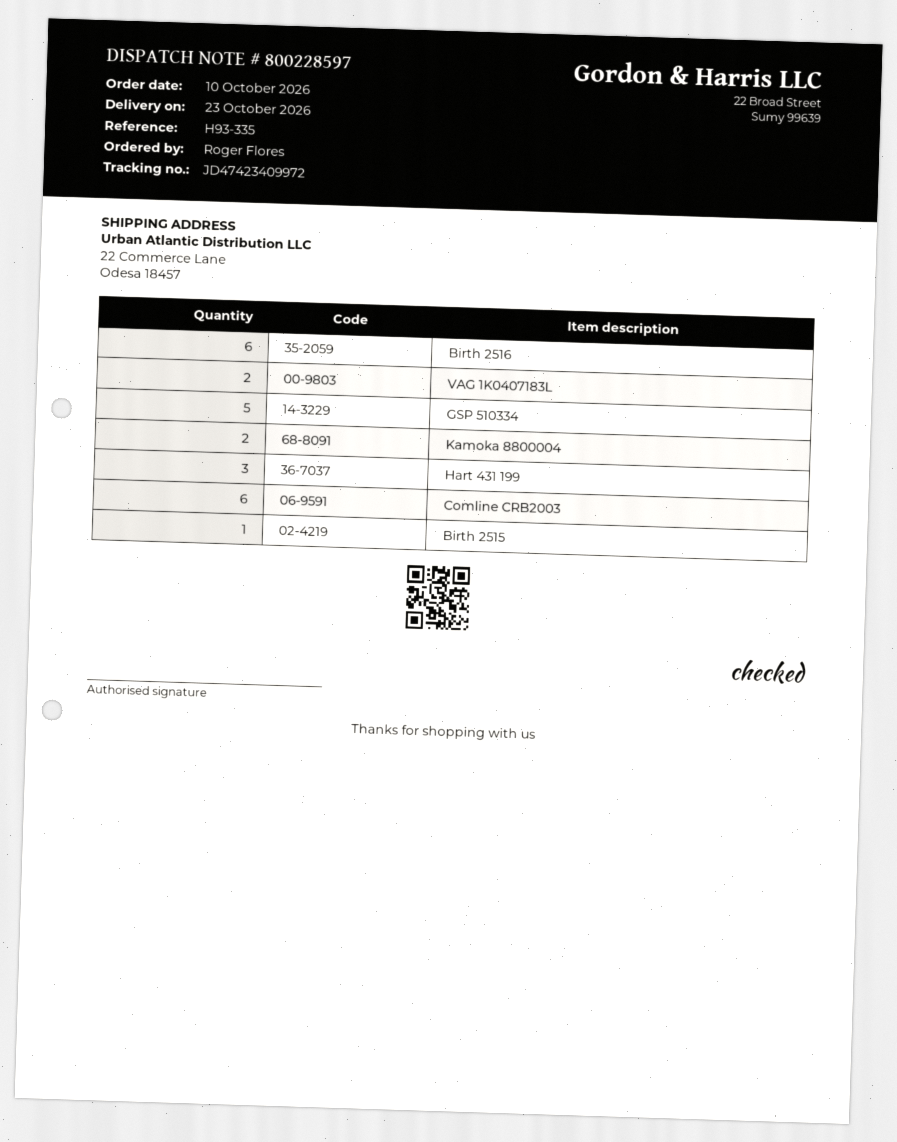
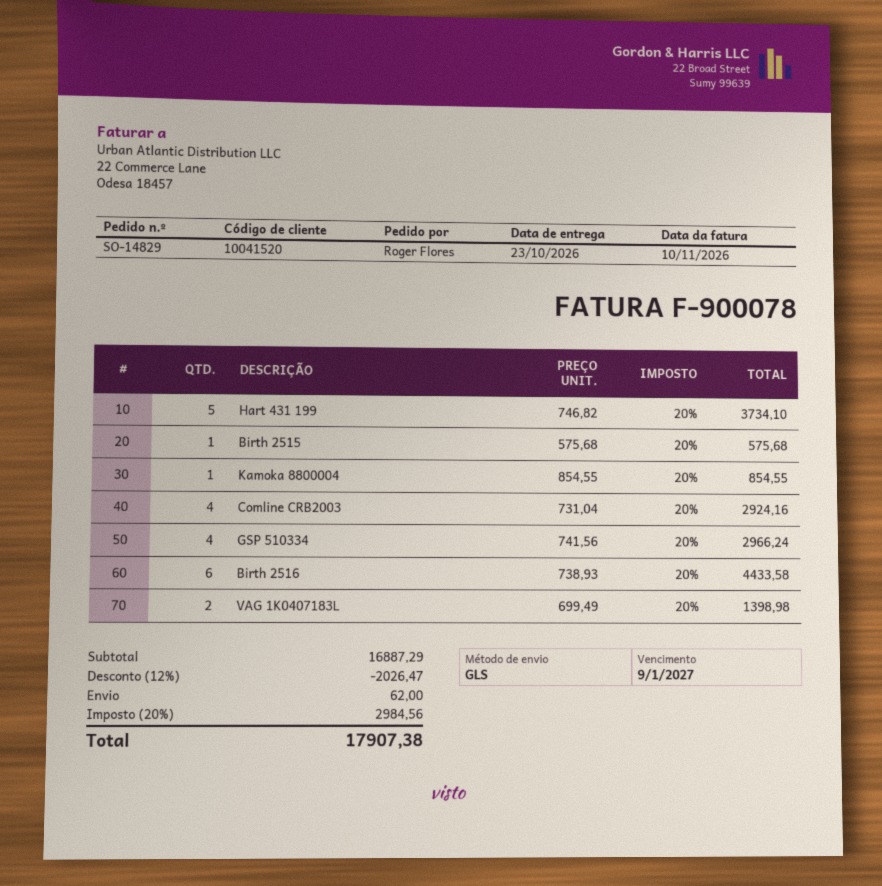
GSP 510334: 5 -> 4
Kamoka 8800004: 2 -> 1
Hart 431 199: 3 -> 5
Comline CRB2003: 6 -> 4

